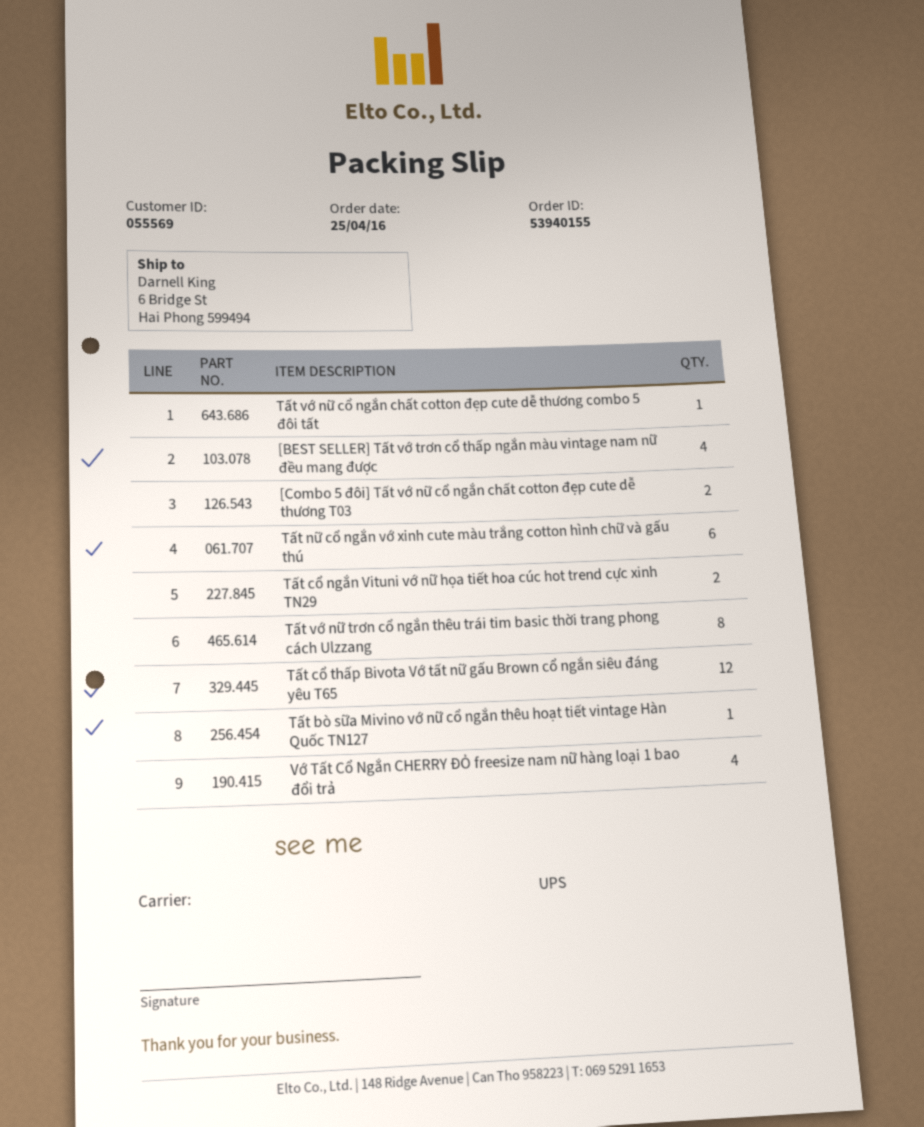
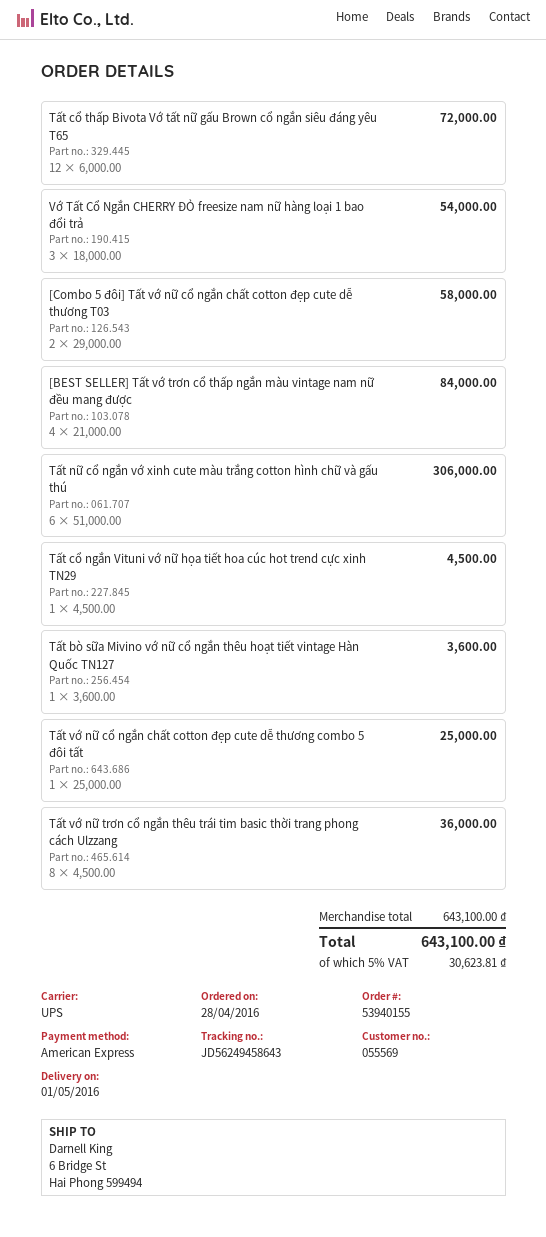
order date: 2016-04-25 -> 2016-04-28
Tất cổ ngắn Vituni vớ nữ họa tiết hoa cúc hot trend cực xinh TN29: 2 -> 1
Vớ Tất Cổ Ngắn CHERRY ĐỎ freesize nam nữ hàng loại 1 bao đổi trả: 4 -> 3

